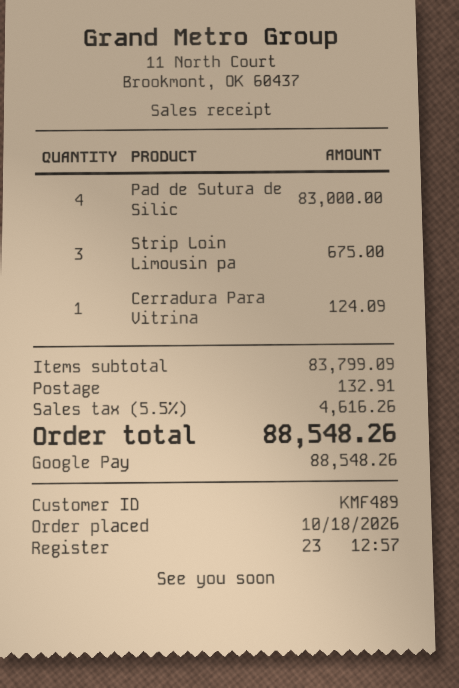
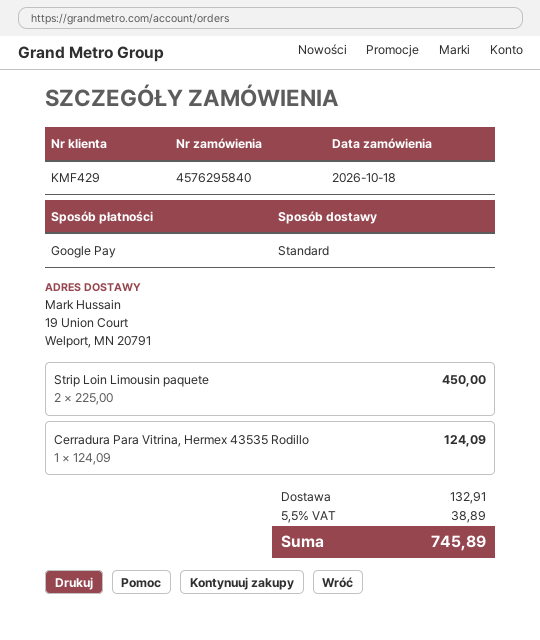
customer number: KMF489 -> KMF429
Pad de Sutura de Silic: 4 for 83000.00 -> none
Strip Loin Limousin pa: 3 for 675.00 -> 2 for 450.00
tax: 5.5% = 4616.26 -> 5.5% = 38.89
total: 88548.26 -> 745.89

